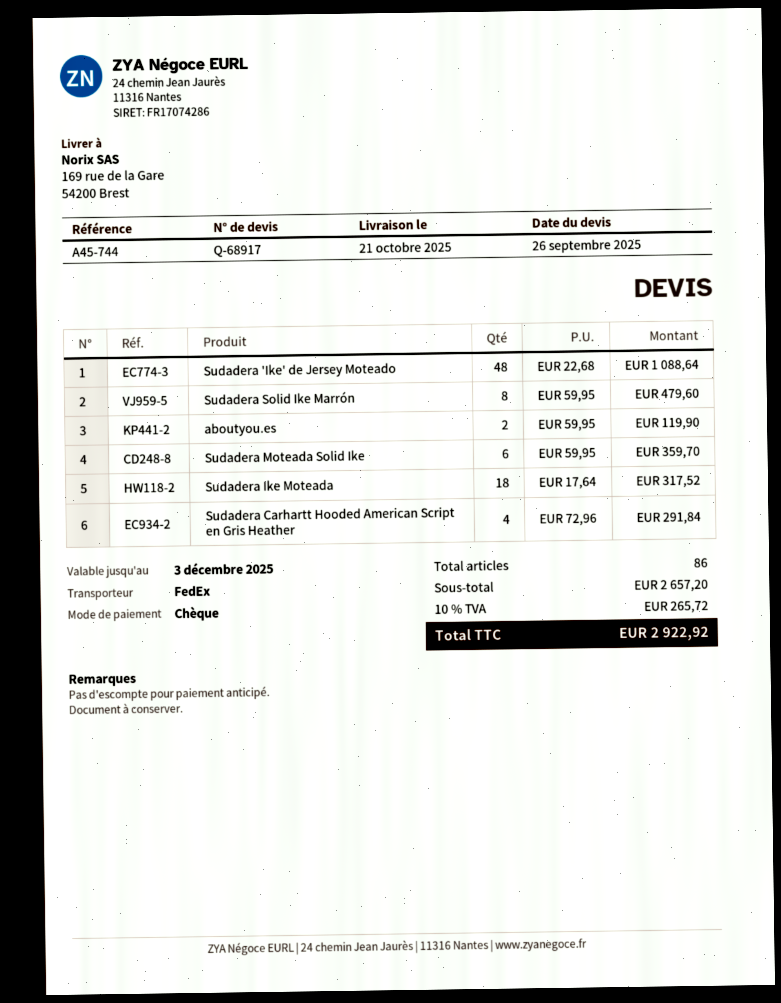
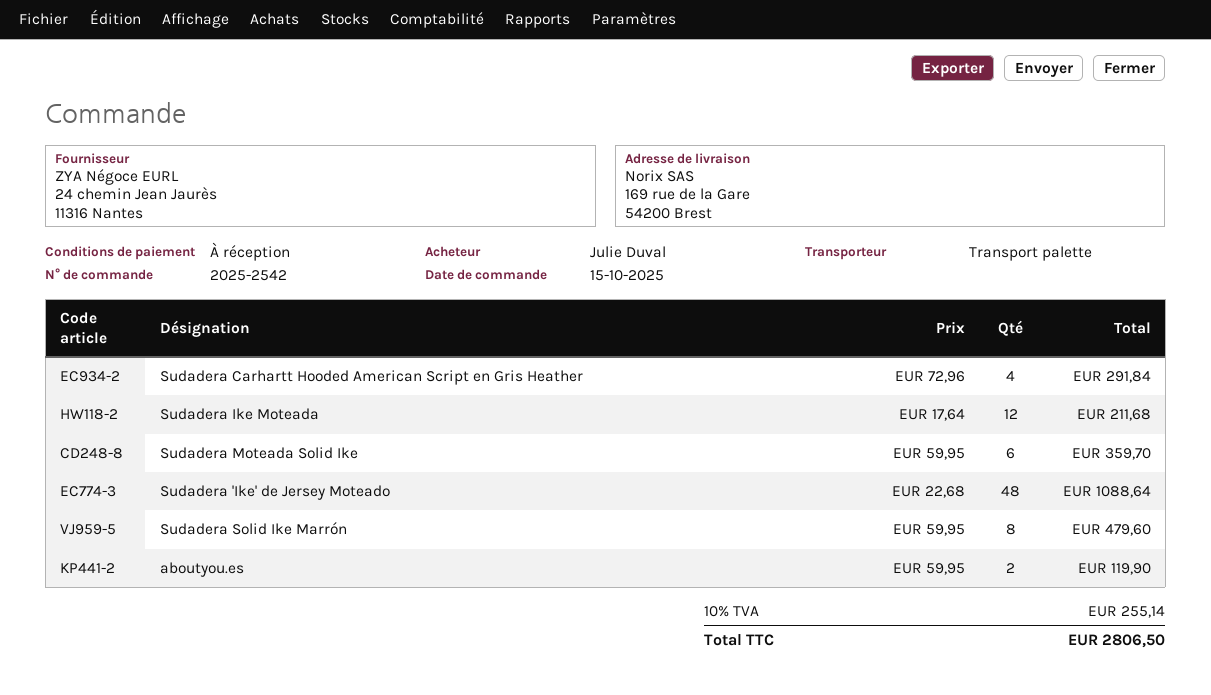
shipping method: FedEx -> pallet freight
Sudadera Ike Moteada: 18 x 17.64 = 317.52 -> 12 x 17.64 = 211.68
tax: 10% = 265.72 -> 10% = 255.14
total: 2922.92 -> 2806.50

